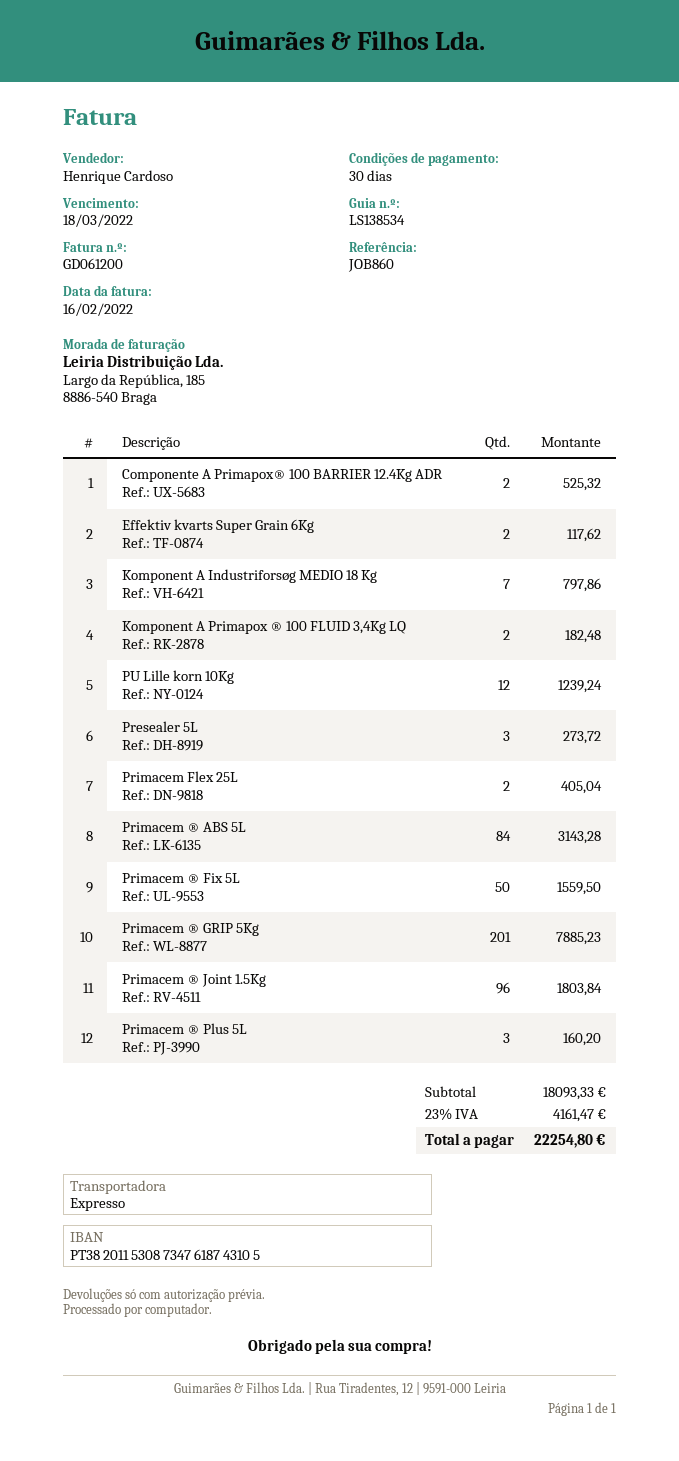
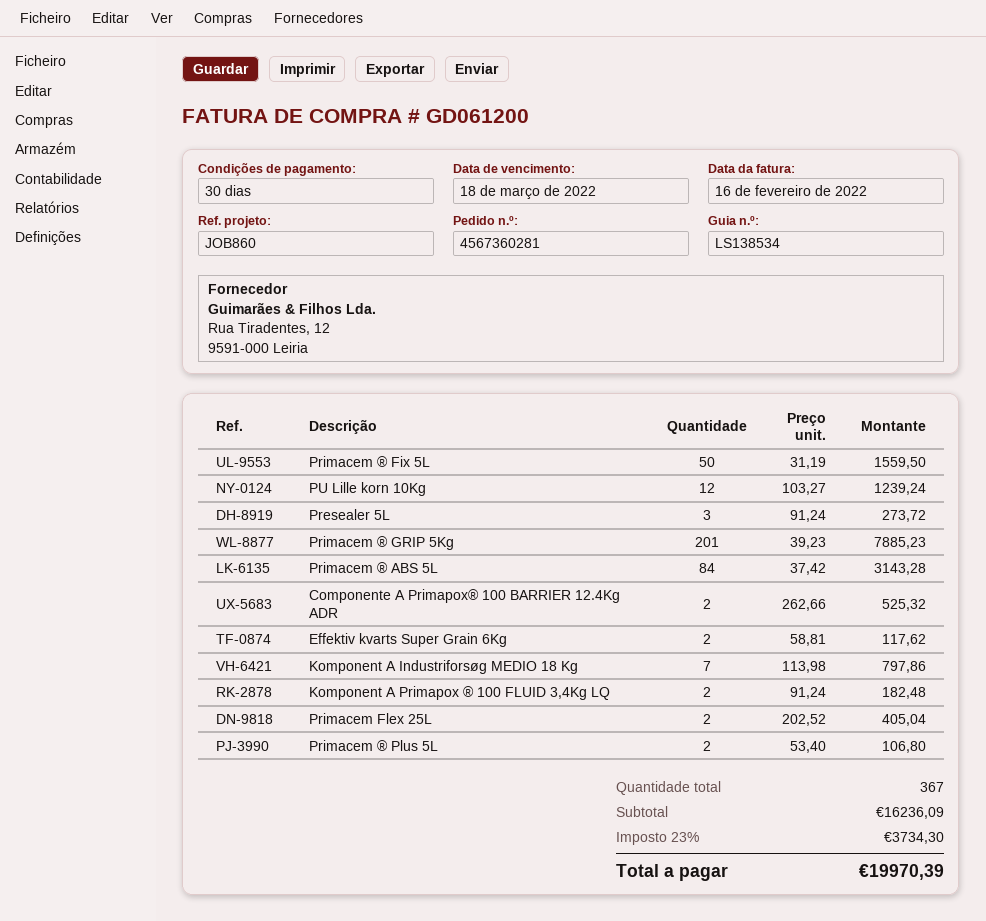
Primacem ® Joint 1.5Kg: 96 for 1803.84 -> none
Primacem ® Plus 5L: 3 for 160.20 -> 2 for 106.80
subtotal: 18093.33 -> 16236.09
tax: 23% = 4161.47 -> 23% = 3734.30
total: 22254.80 -> 19970.39

